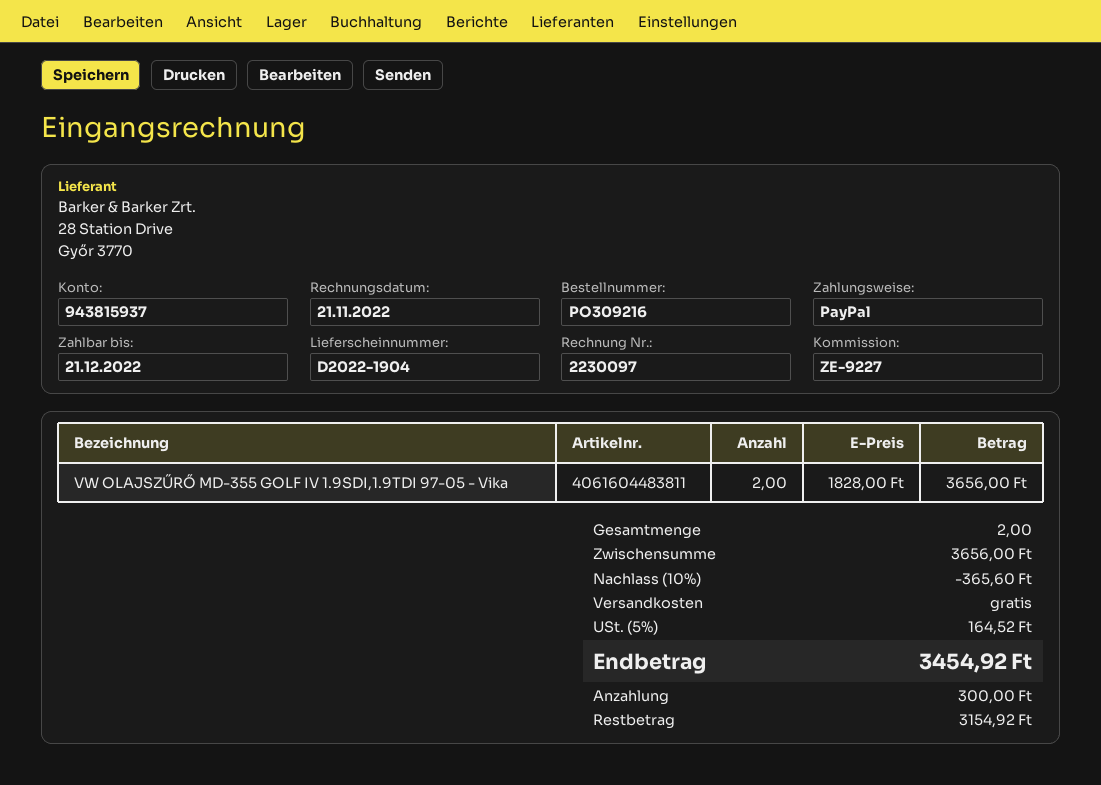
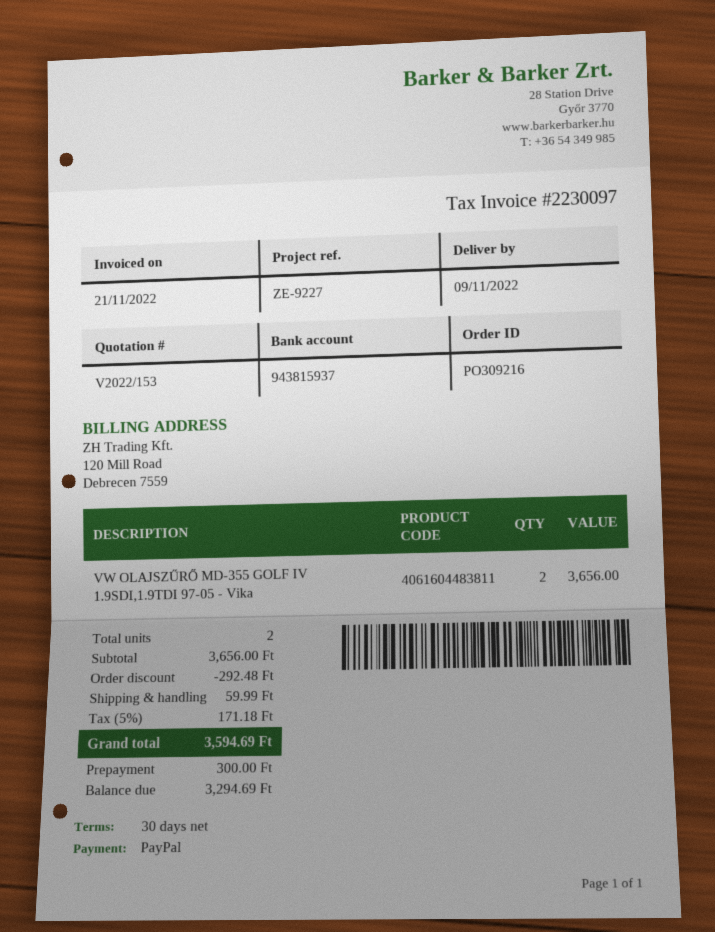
discount: 365.60 -> 292.48
shipping: 0.00 -> 59.99
tax: 5% = 164.52 -> 5% = 171.18
total: 3454.92 -> 3594.69
balance: 3154.92 -> 3294.69

